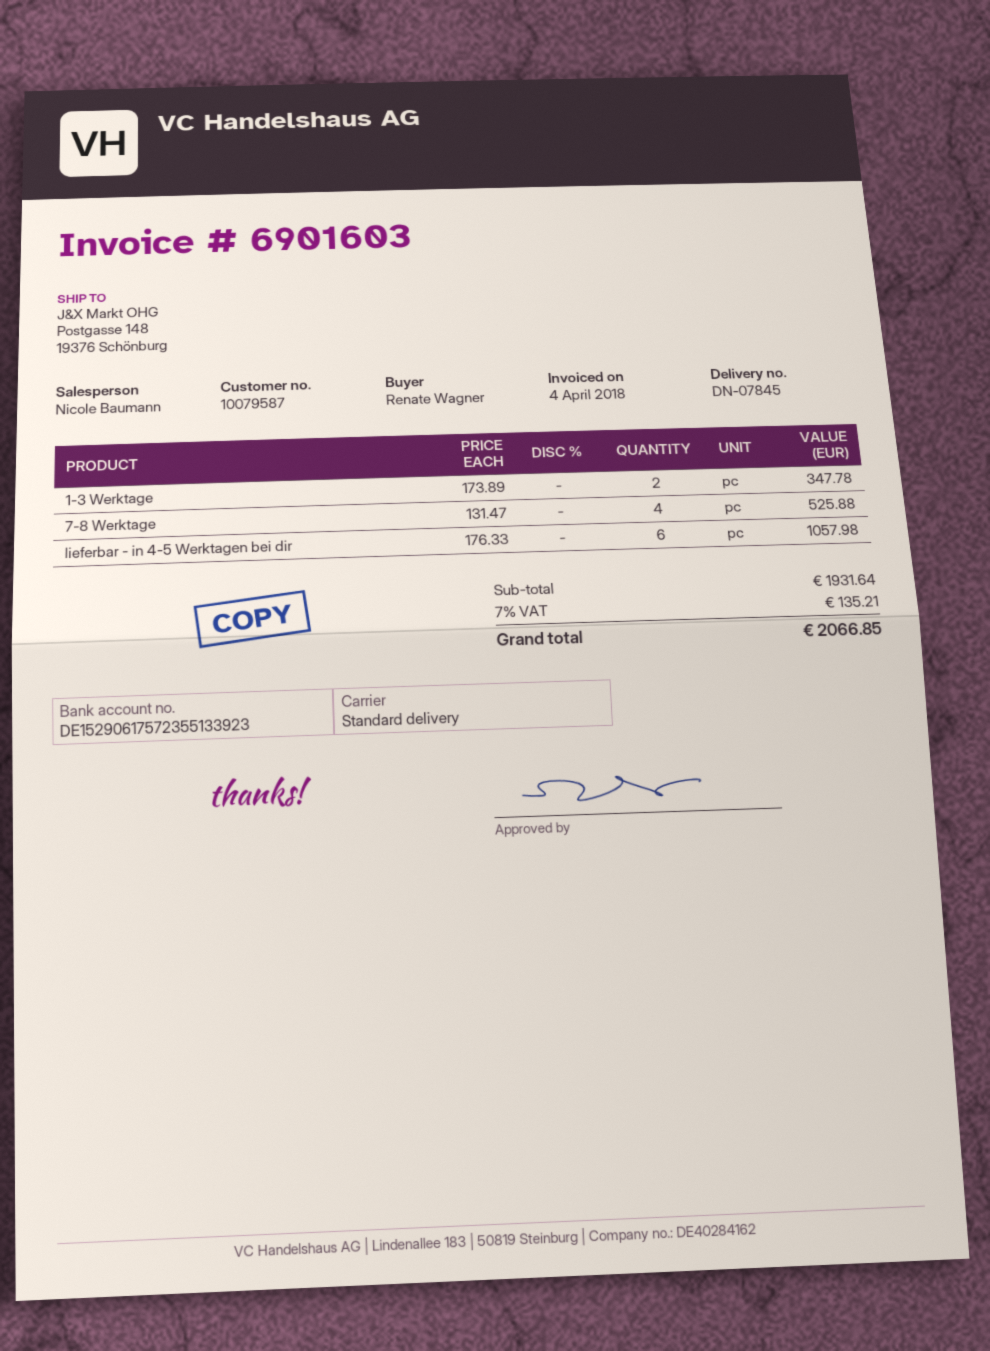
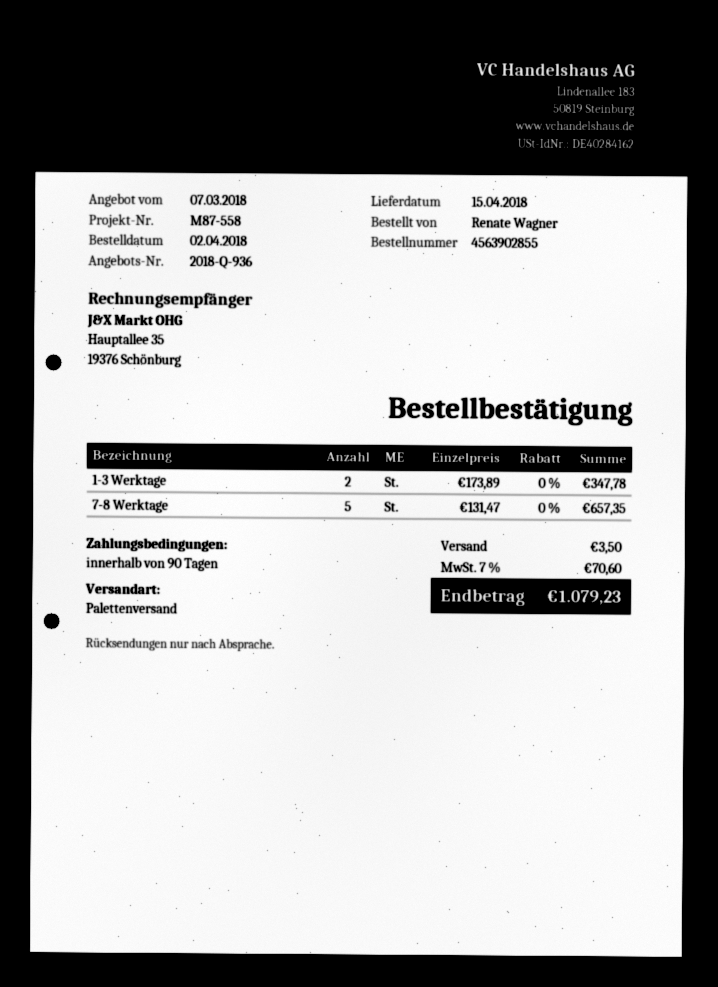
shipping method: standard -> pallet freight
7-8 Werktage: 4 x 131.47 = 525.88 -> 5 x 131.47 = 657.35
lieferbar - in 4-5 Werktagen bei dir: 6 x 176.33 = 1057.98 -> none
shipping: none -> 3.50
tax: 7% = 135.21 -> 7% = 70.60
total: 2066.85 -> 1079.23

